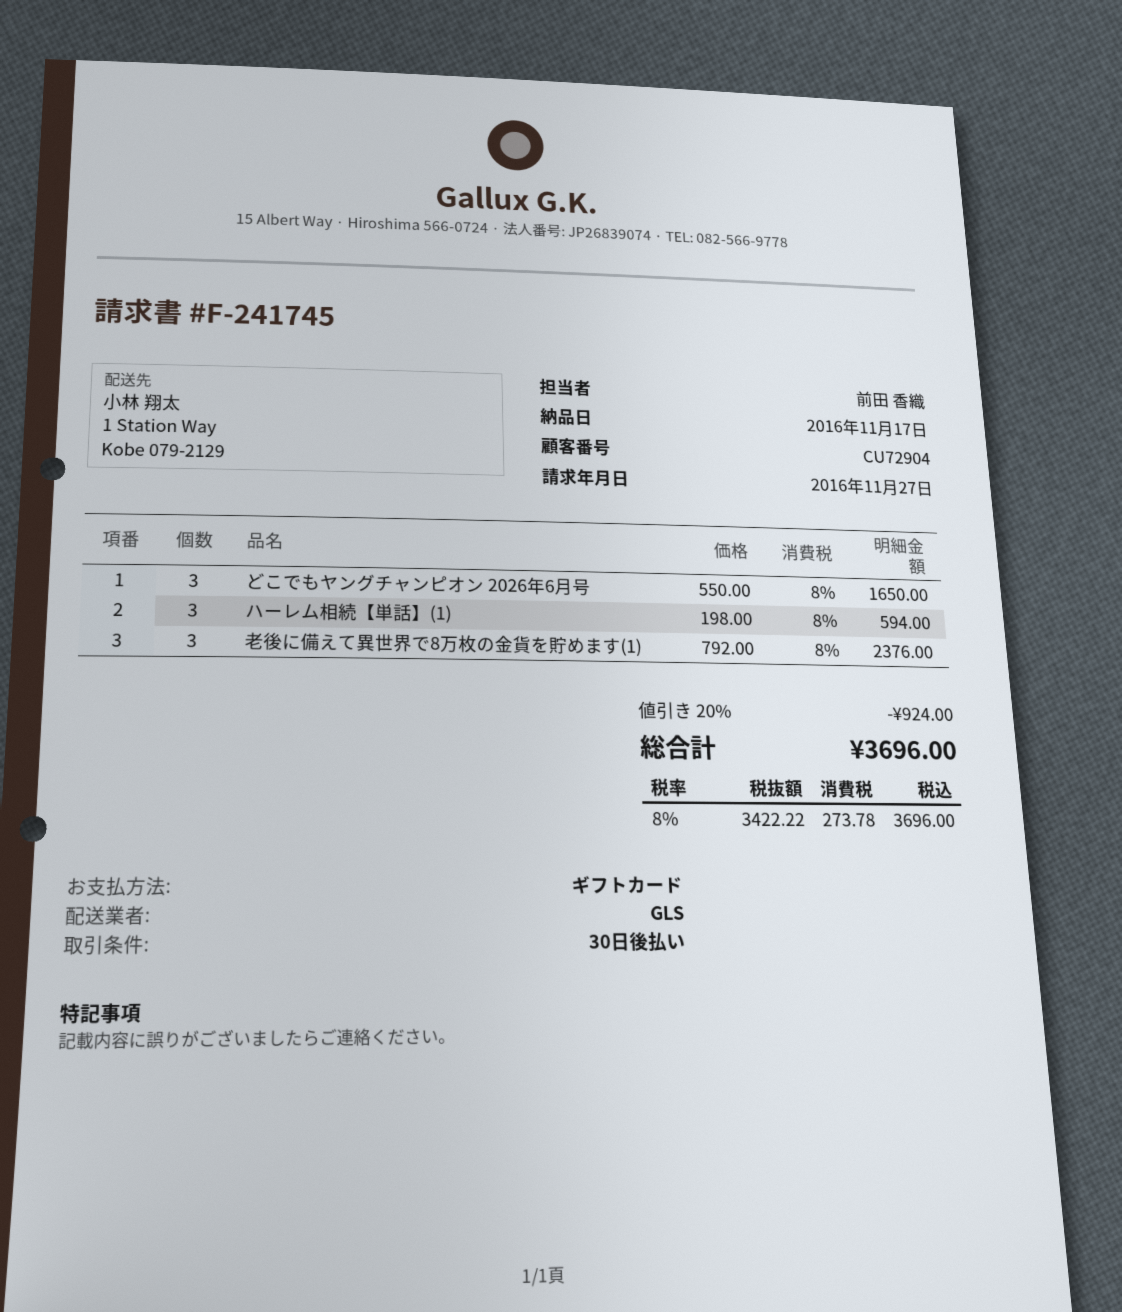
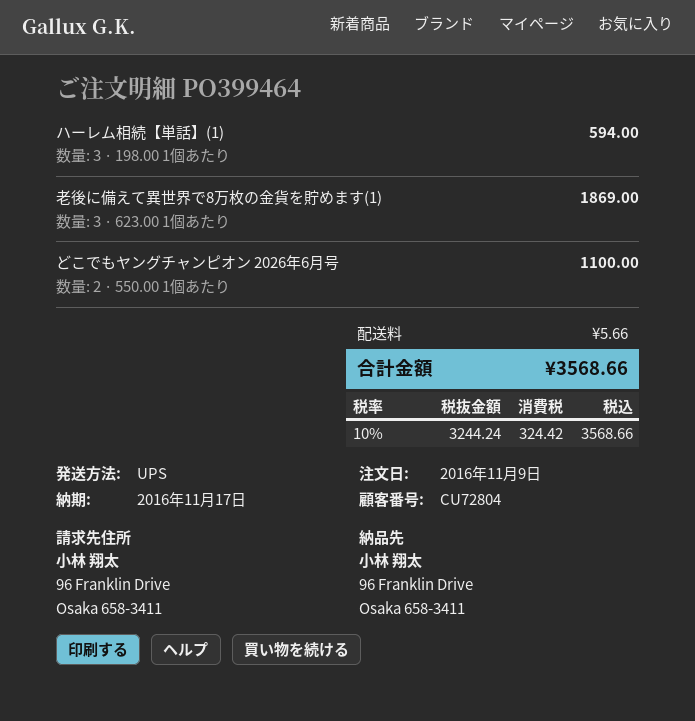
customer number: CU72904 -> CU72804
shipping method: GLS -> UPS
ship to: 1 Station Way, Kobe 079-2129 -> 96 Franklin Drive, Osaka 658-3411
どこでもヤングチャンピオン 2026年6月号: 3 x 550.00 = 1650.00 -> 2 x 550.00 = 1100.00
老後に備えて異世界で8万枚の金貨を貯めます(1): 3 x 792.00 = 2376.00 -> 3 x 623.00 = 1869.00
discount: 20% = 924.00 -> none
shipping: none -> 5.66
net: 3422.22 -> 3244.24
tax: 8% = 273.78 -> 10% = 324.42
total: 3696.00 -> 3568.66

